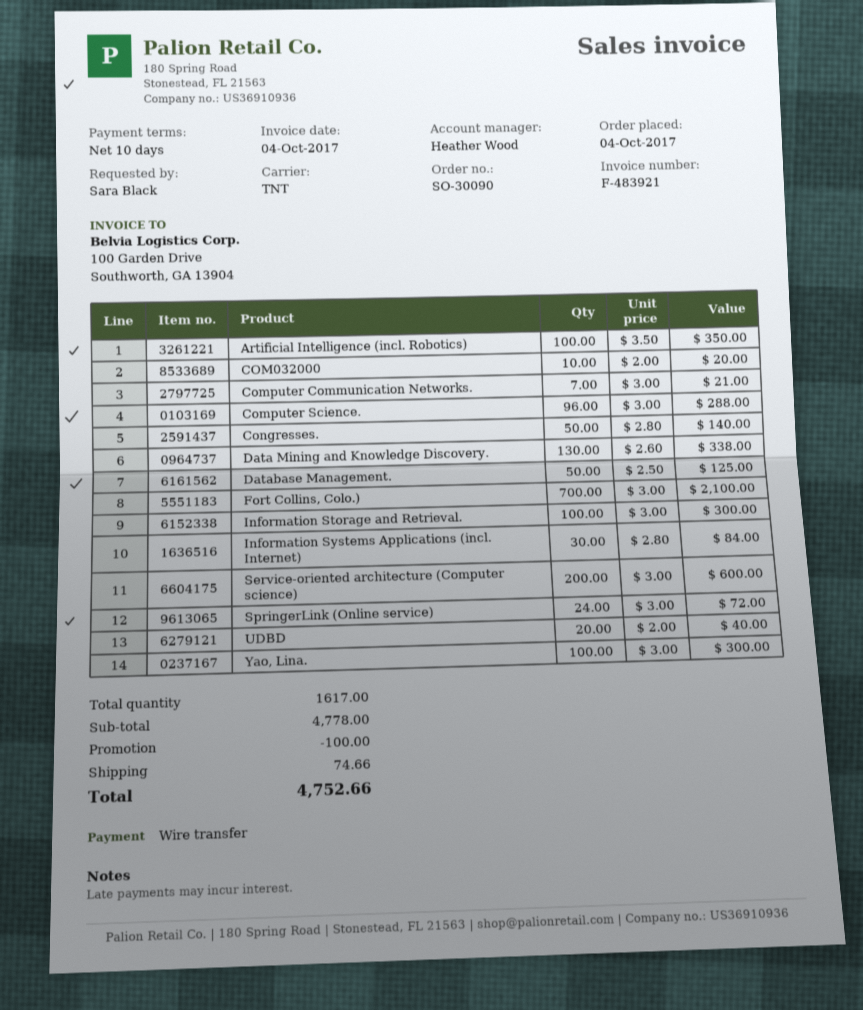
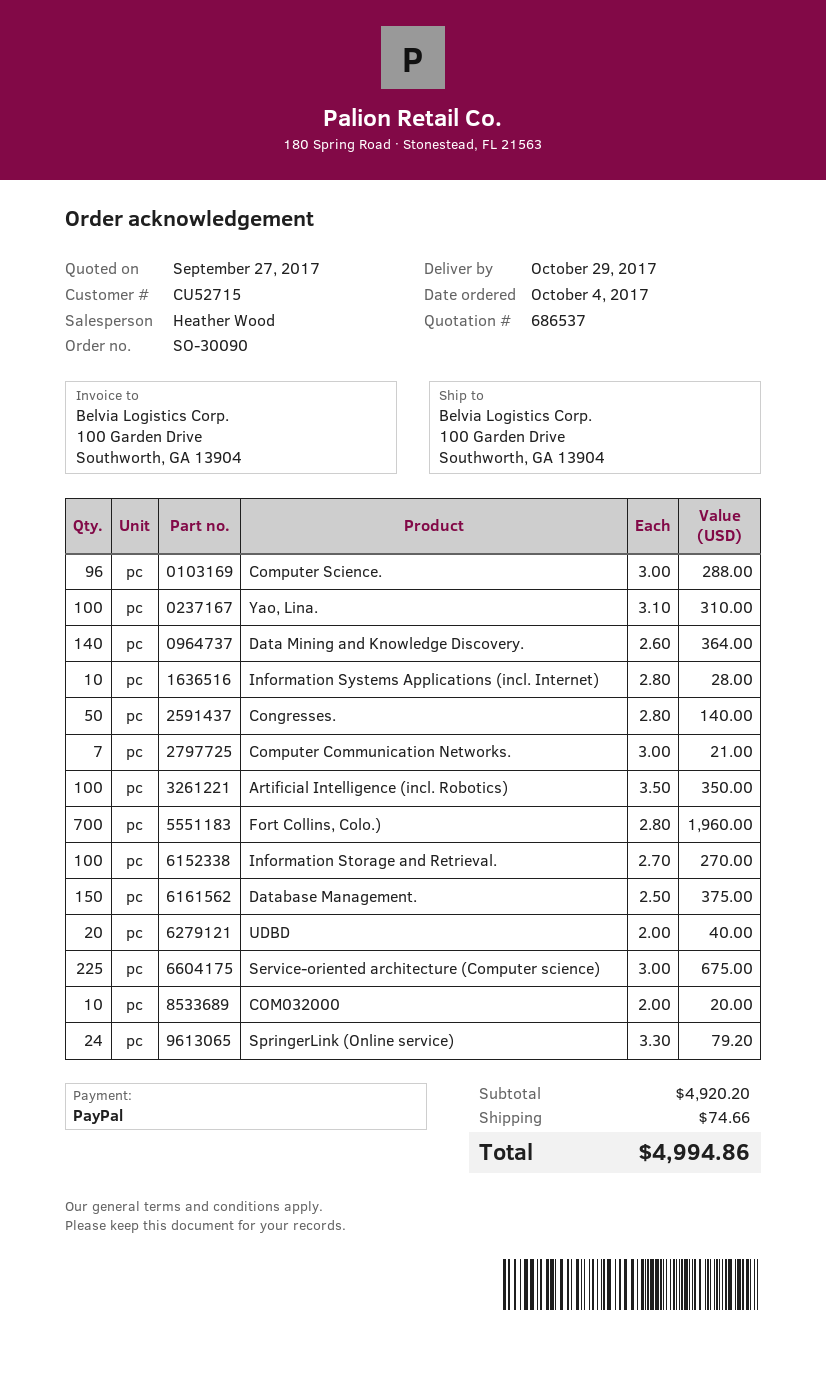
payment method: bank transfer -> PayPal
Data Mining and Knowledge Discovery.: 130 x 2.60 = 338.00 -> 140 x 2.60 = 364.00
Database Management.: 50 x 2.50 = 125.00 -> 150 x 2.50 = 375.00
Fort Collins, Colo.): 700 x 3.00 = 2100.00 -> 700 x 2.80 = 1960.00
Information Storage and Retrieval.: 100 x 3.00 = 300.00 -> 100 x 2.70 = 270.00
Information Systems Applications (incl. Internet): 30 x 2.80 = 84.00 -> 10 x 2.80 = 28.00
Service-oriented architecture (Computer science): 200 x 3.00 = 600.00 -> 225 x 3.00 = 675.00
SpringerLink (Online service): 24 x 3.00 = 72.00 -> 24 x 3.30 = 79.20
Yao, Lina.: 100 x 3.00 = 300.00 -> 100 x 3.10 = 310.00
subtotal: 4778.00 -> 4920.20
discount: 100.00 -> none
total: 4752.66 -> 4994.86

